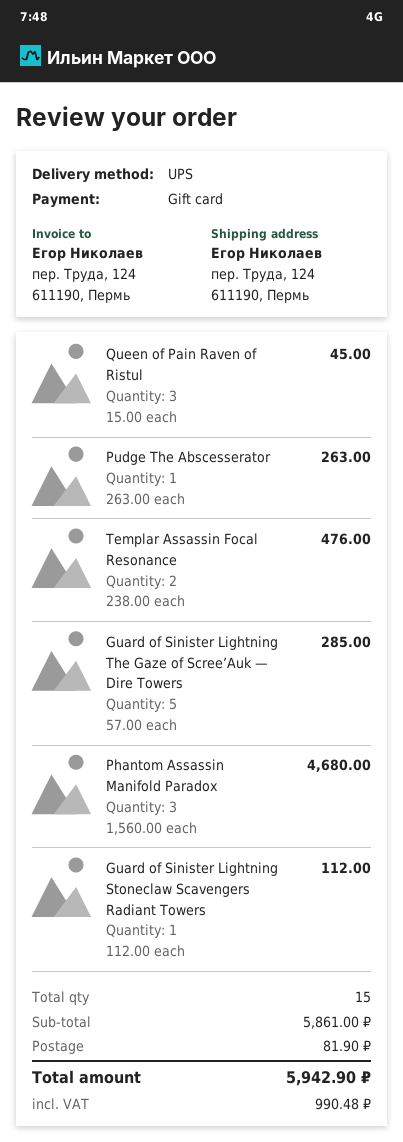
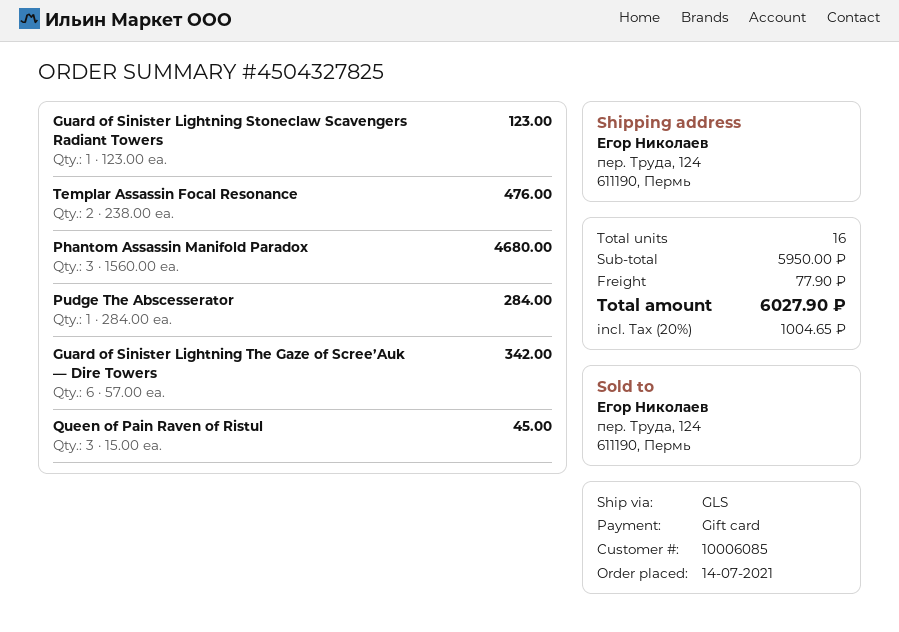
shipping method: UPS -> GLS
Pudge The Abscesserator: 1 x 263.00 = 263.00 -> 1 x 284.00 = 284.00
Guard of Sinister Lightning The Gaze of Scree’Auk — Dire Towers: 5 x 57.00 = 285.00 -> 6 x 57.00 = 342.00
Guard of Sinister Lightning Stoneclaw Scavengers Radiant Towers: 1 x 112.00 = 112.00 -> 1 x 123.00 = 123.00
total quantity: 15 -> 16
subtotal: 5861.00 -> 5950.00
shipping: 81.90 -> 77.90
tax: 990.48 -> 1004.65
total: 5942.90 -> 6027.90

